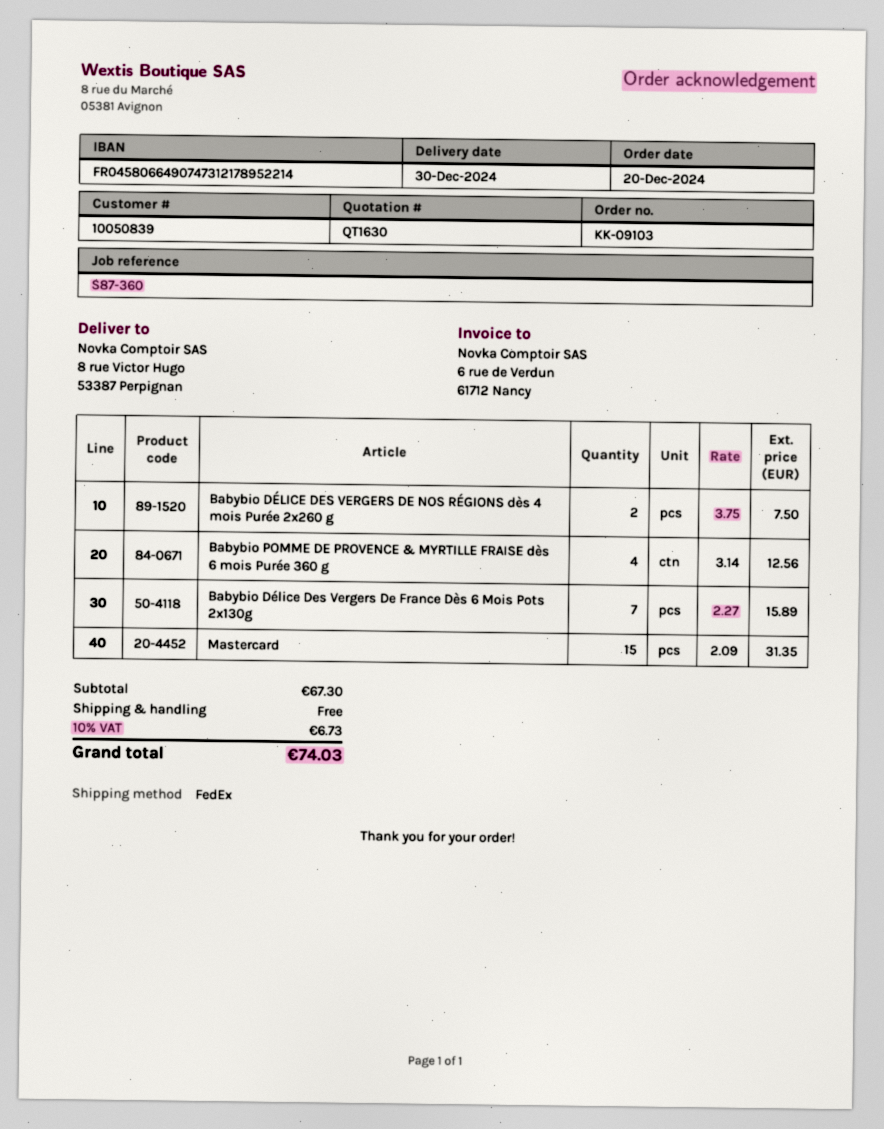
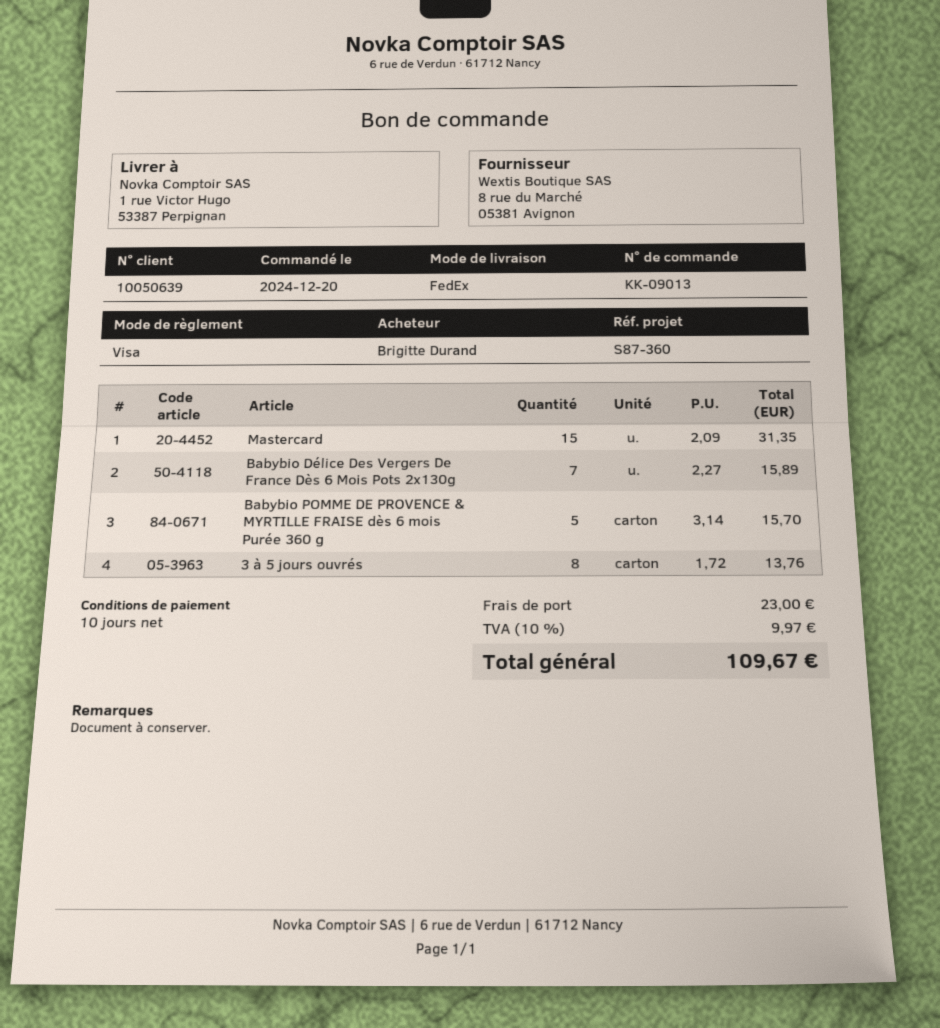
order number: KK-09103 -> KK-09013
customer number: 10050839 -> 10050639
ship to: 8 rue Victor Hugo, 53387 Perpignan -> 1 rue Victor Hugo, 53387 Perpignan
Babybio DÉLICE DES VERGERS DE NOS RÉGIONS dès 4 mois Purée 2x260 g: 2 x 3.75 = 7.50 -> none
Babybio POMME DE PROVENCE & MYRTILLE FRAISE dès 6 mois Purée 360 g: 4 x 3.14 = 12.56 -> 5 x 3.14 = 15.70
3 à 5 jours ouvrés: none -> 8 x 1.72 = 13.76
shipping: 0.00 -> 23.00
tax: 10% = 6.73 -> 10% = 9.97
total: 74.03 -> 109.67

